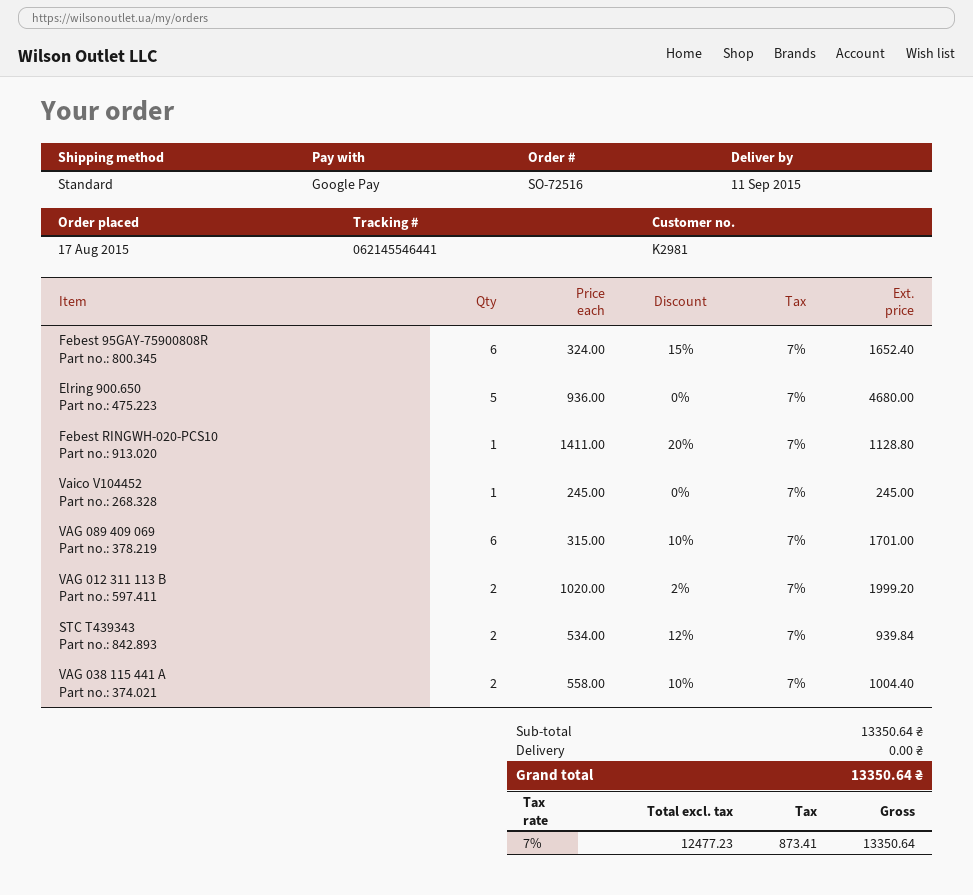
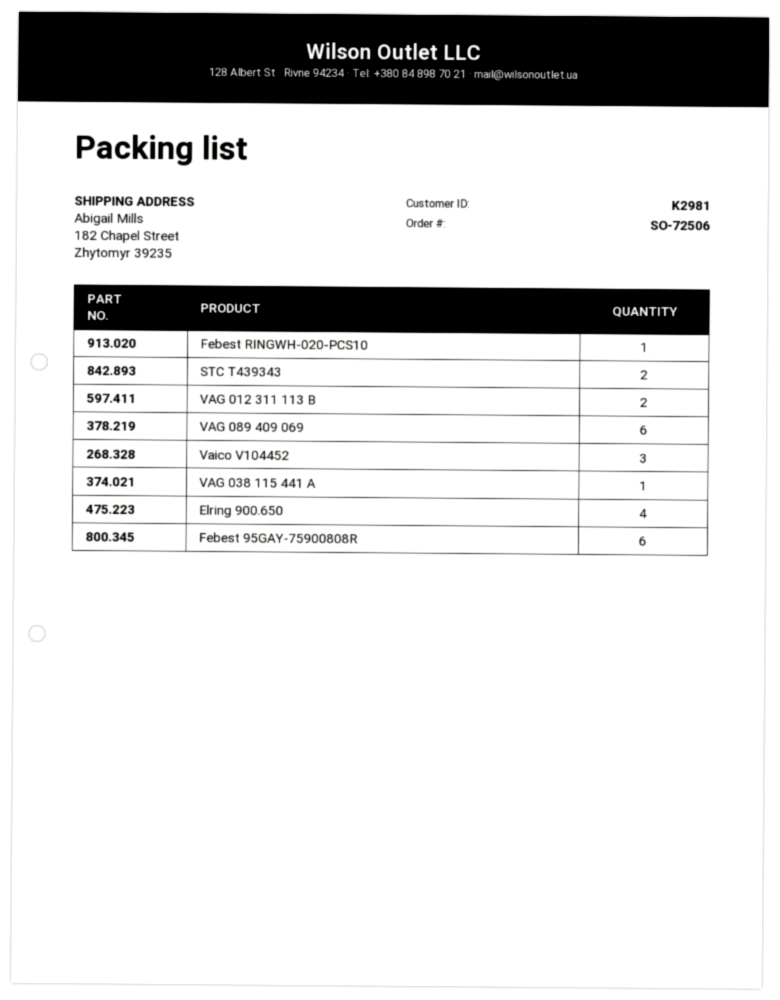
order number: SO-72516 -> SO-72506
Elring 900.650: 5 -> 4
Vaico V104452: 1 -> 3
VAG 038 115 441 A: 2 -> 1

